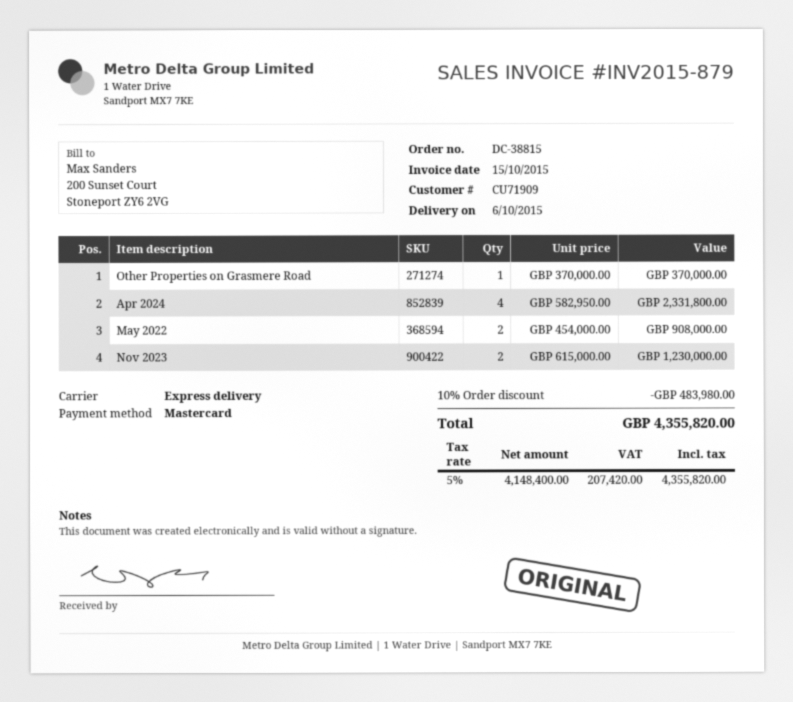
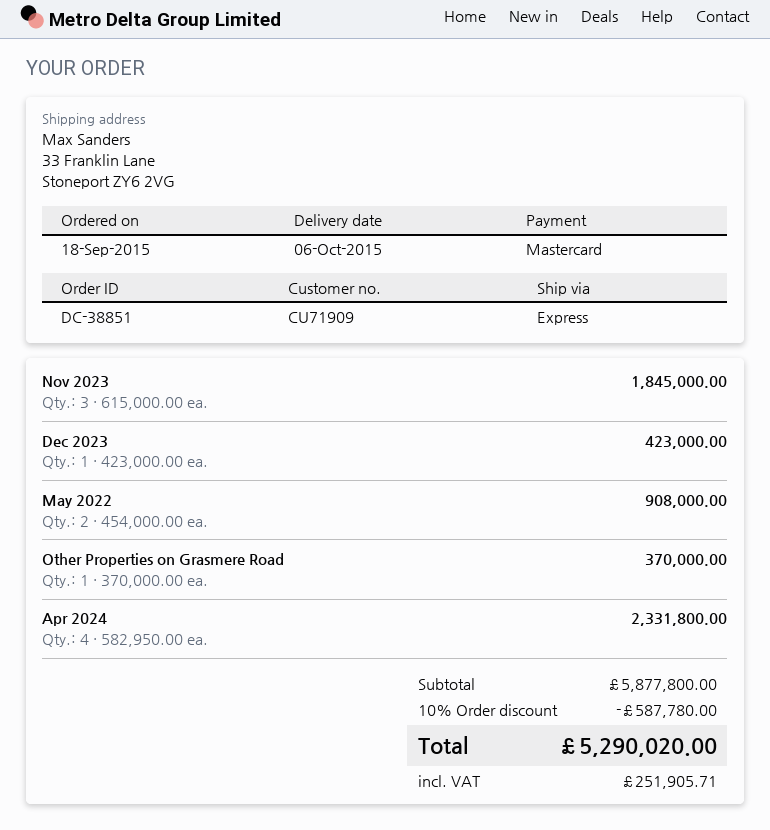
order number: DC-38815 -> DC-38851
Nov 2023: 2 x 615000.00 = 1230000.00 -> 3 x 615000.00 = 1845000.00
Dec 2023: none -> 1 x 423000.00 = 423000.00
discount: 10% = 483980.00 -> 10% = 587780.00
tax: 207420.00 -> 251905.71
total: 4355820.00 -> 5290020.00

